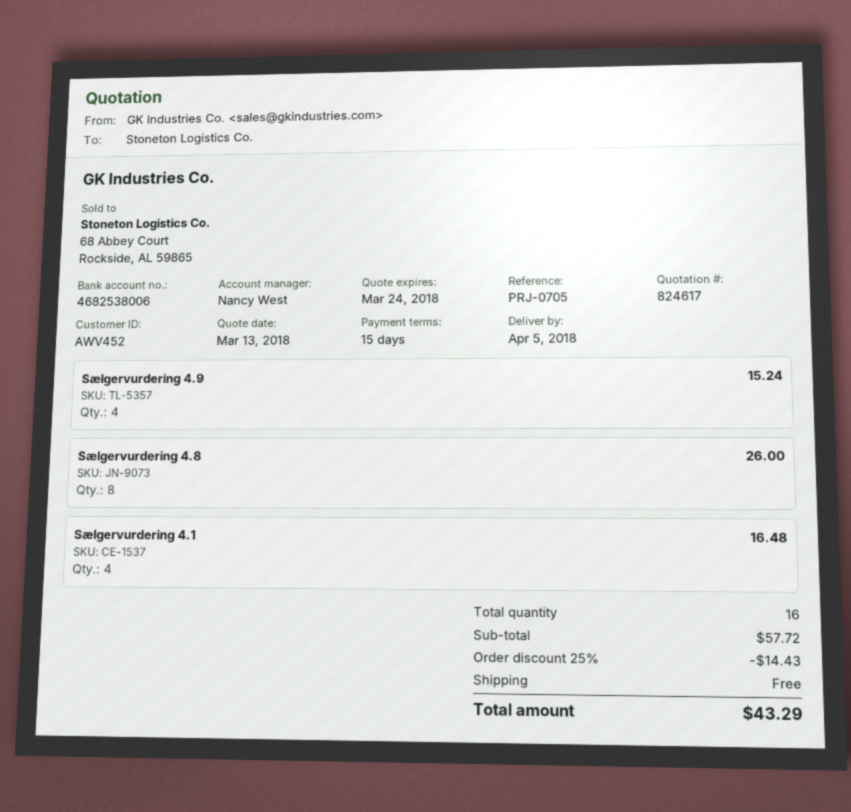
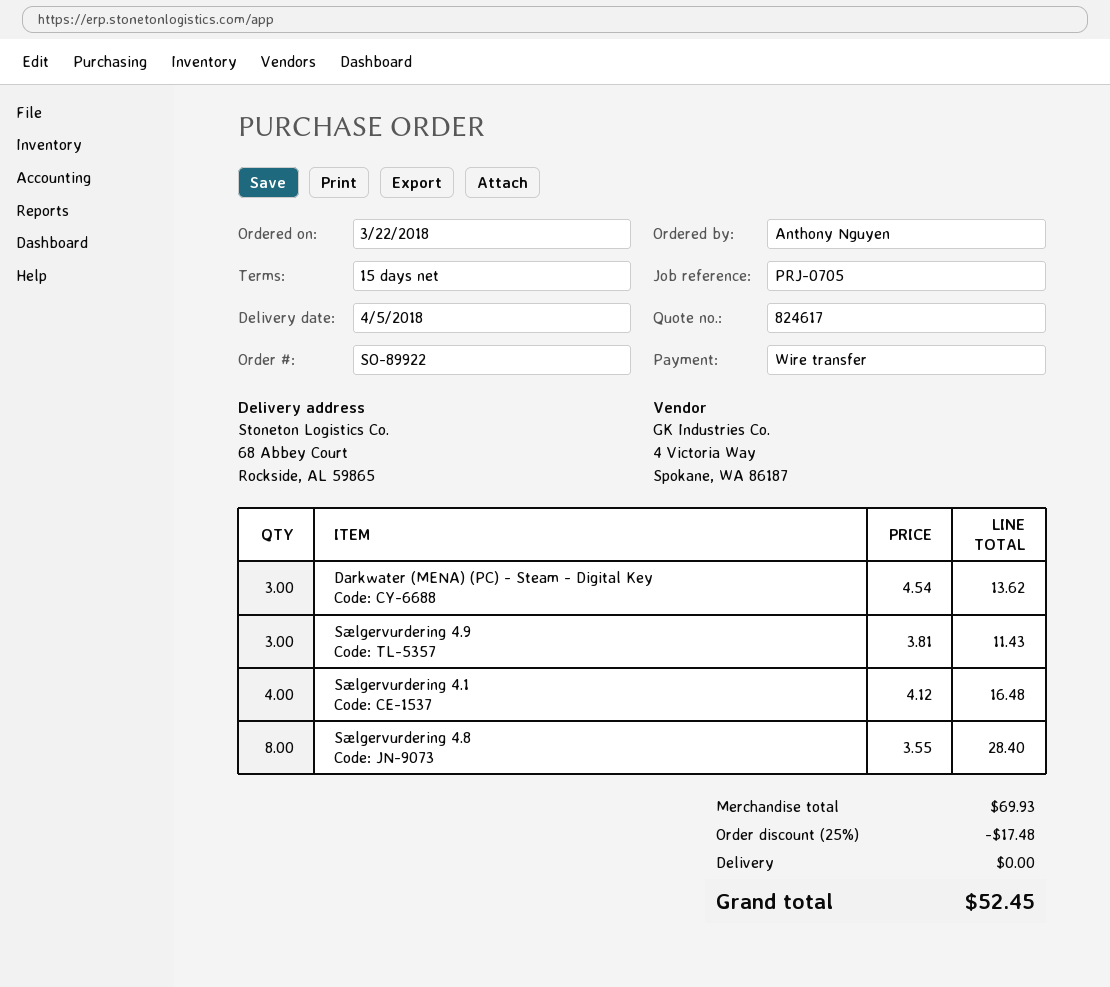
Sælgervurdering 4.9: 4 for 15.24 -> 3 for 11.43
Sælgervurdering 4.8: 8 for 26.00 -> 8 for 28.40
Darkwater (MENA) (PC) - Steam - Digital Key: none -> 3 for 13.62
subtotal: 57.72 -> 69.93
discount: 25% = 14.43 -> 25% = 17.48
total: 43.29 -> 52.45

